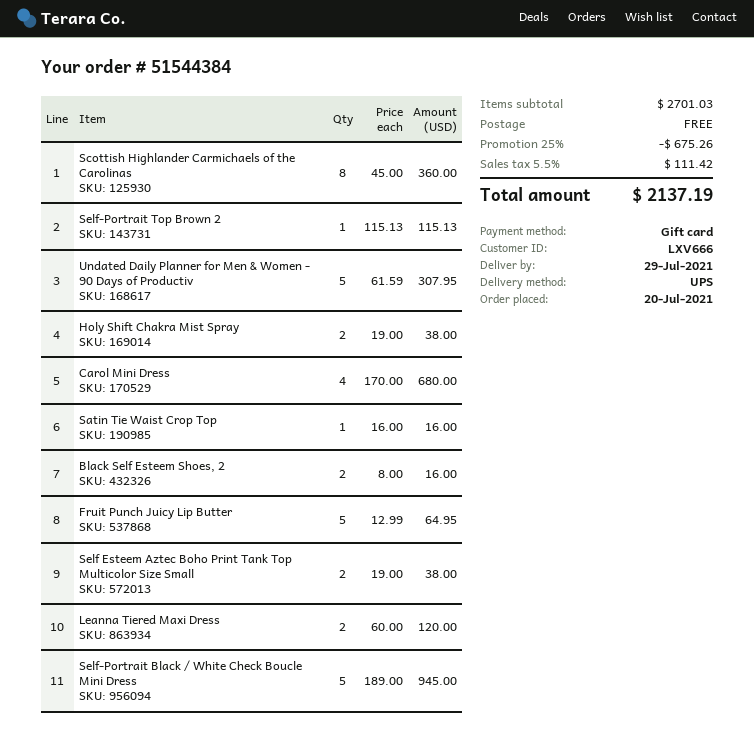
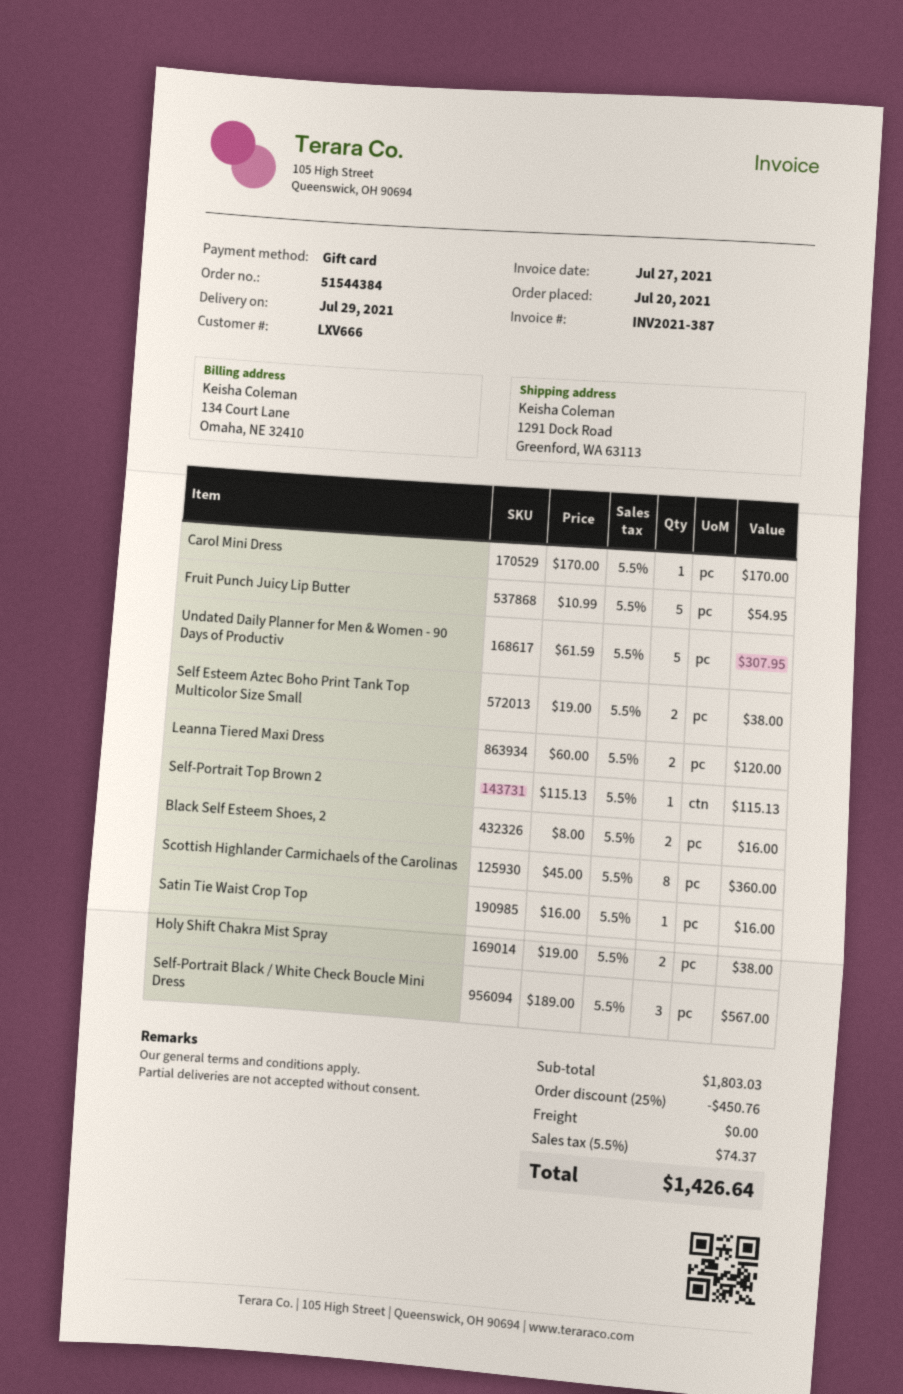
Carol Mini Dress: 4 x 170.00 = 680.00 -> 1 x 170.00 = 170.00
Fruit Punch Juicy Lip Butter: 5 x 12.99 = 64.95 -> 5 x 10.99 = 54.95
Self-Portrait Black / White Check Boucle Mini Dress: 5 x 189.00 = 945.00 -> 3 x 189.00 = 567.00
subtotal: 2701.03 -> 1803.03
discount: 25% = 675.26 -> 25% = 450.76
tax: 5.5% = 111.42 -> 5.5% = 74.37
total: 2137.19 -> 1426.64

